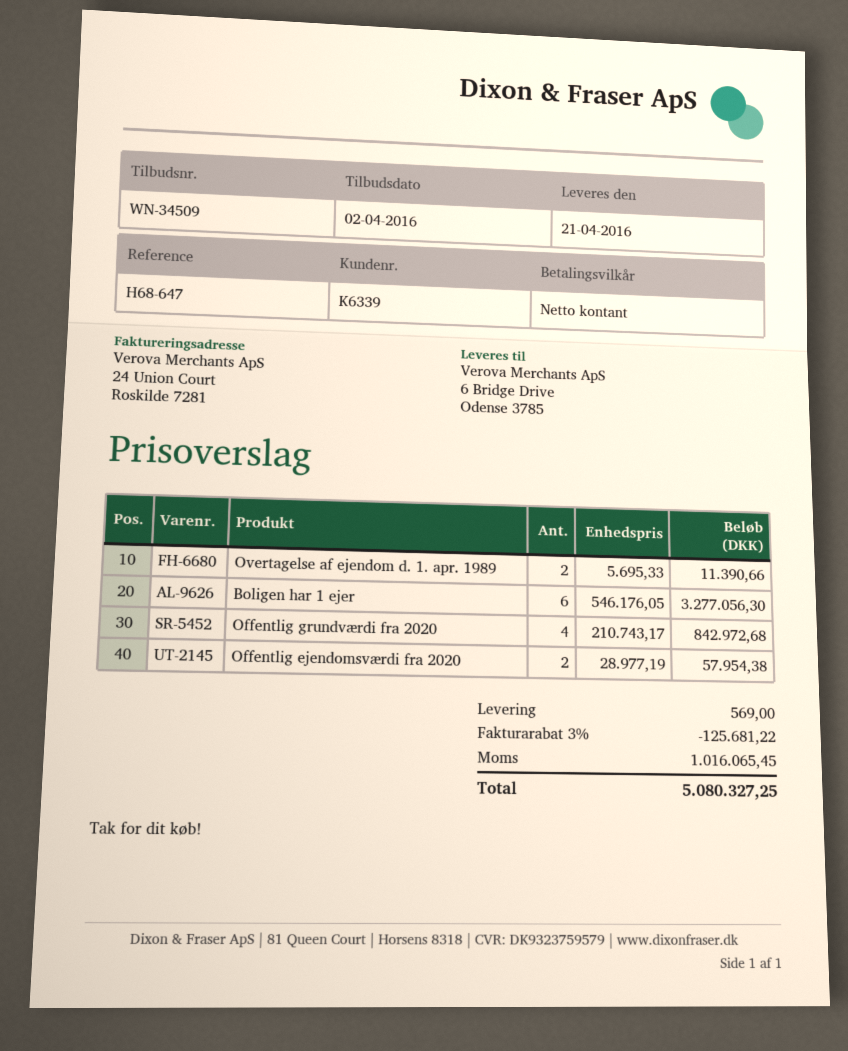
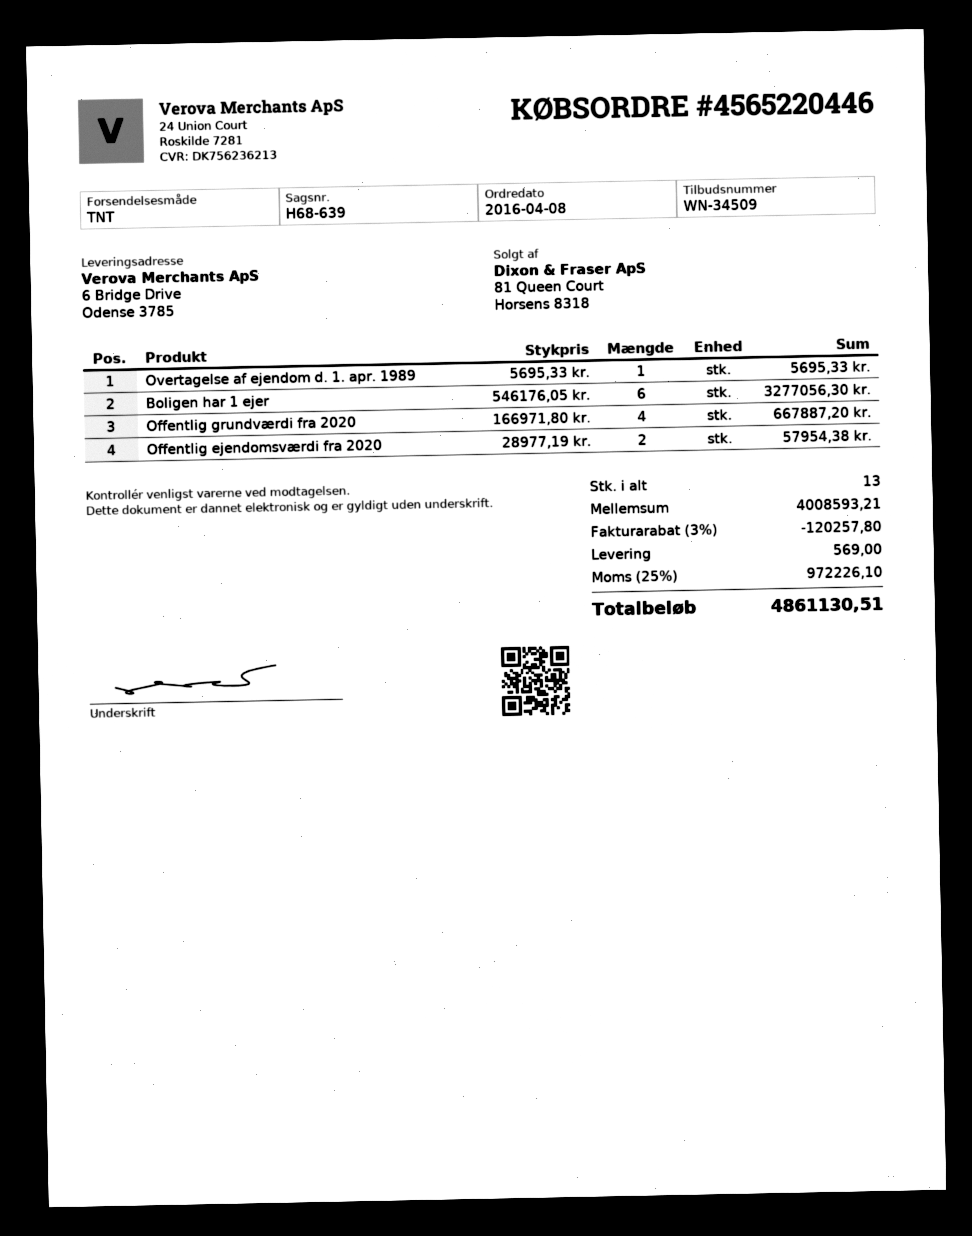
reference: H68-647 -> H68-639
Overtagelse af ejendom d. 1. apr. 1989: 2 x 5695.33 = 11390.66 -> 1 x 5695.33 = 5695.33
Offentlig grundværdi fra 2020: 4 x 210743.17 = 842972.68 -> 4 x 166971.80 = 667887.20
discount: 3% = 125681.22 -> 3% = 120257.80
tax: 1016065.45 -> 972226.10
total: 5080327.25 -> 4861130.51

